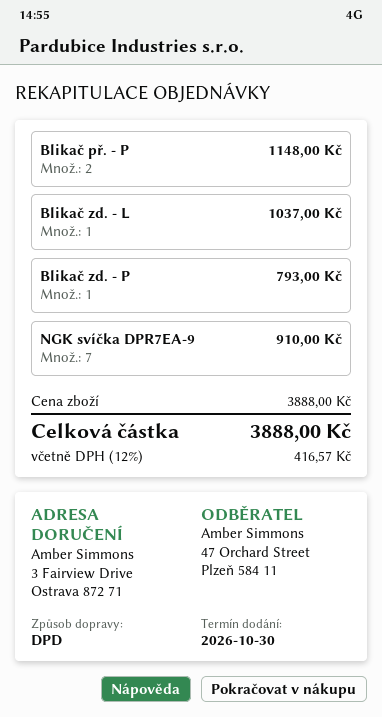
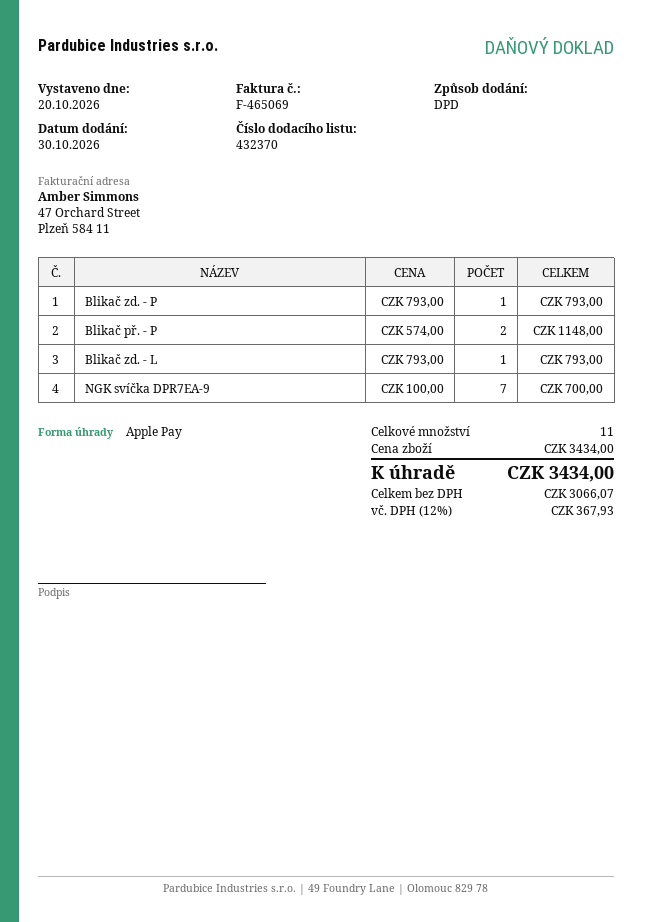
Blikač zd. - L: 1 for 1037.00 -> 1 for 793.00
NGK svíčka DPR7EA-9: 7 for 910.00 -> 7 for 700.00
subtotal: 3888.00 -> 3434.00
tax: 12% = 416.57 -> 12% = 367.93
total: 3888.00 -> 3434.00

